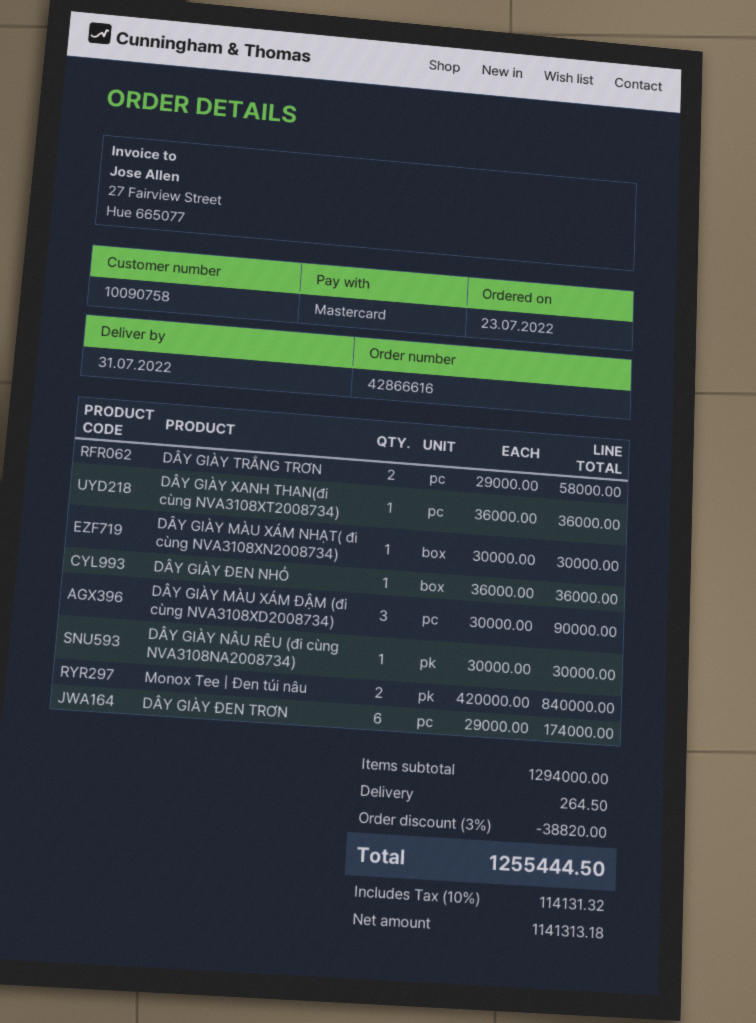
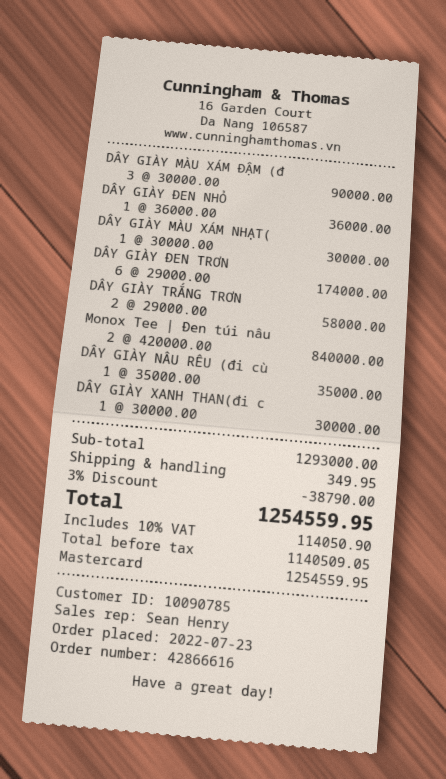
customer number: 10090758 -> 10090785
DÂY GIÀY XANH THAN(đi cùng NVA3108XT2008734): 1 x 36000.00 = 36000.00 -> 1 x 30000.00 = 30000.00
DÂY GIÀY NÂU RÊU (đi cùng NVA3108NA2008734): 1 x 30000.00 = 30000.00 -> 1 x 35000.00 = 35000.00
subtotal: 1294000.00 -> 1293000.00
discount: 3% = 38820.00 -> 3% = 38790.00
shipping: 264.50 -> 349.95
net: 1141313.18 -> 1140509.05
tax: 10% = 114131.32 -> 10% = 114050.90
total: 1255444.50 -> 1254559.95

